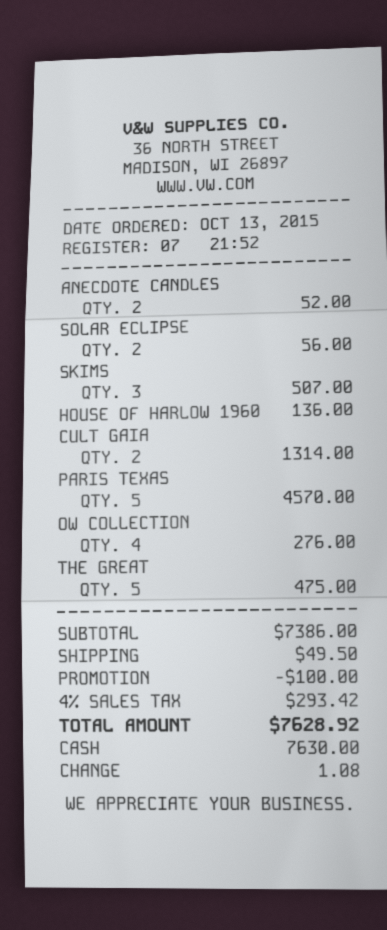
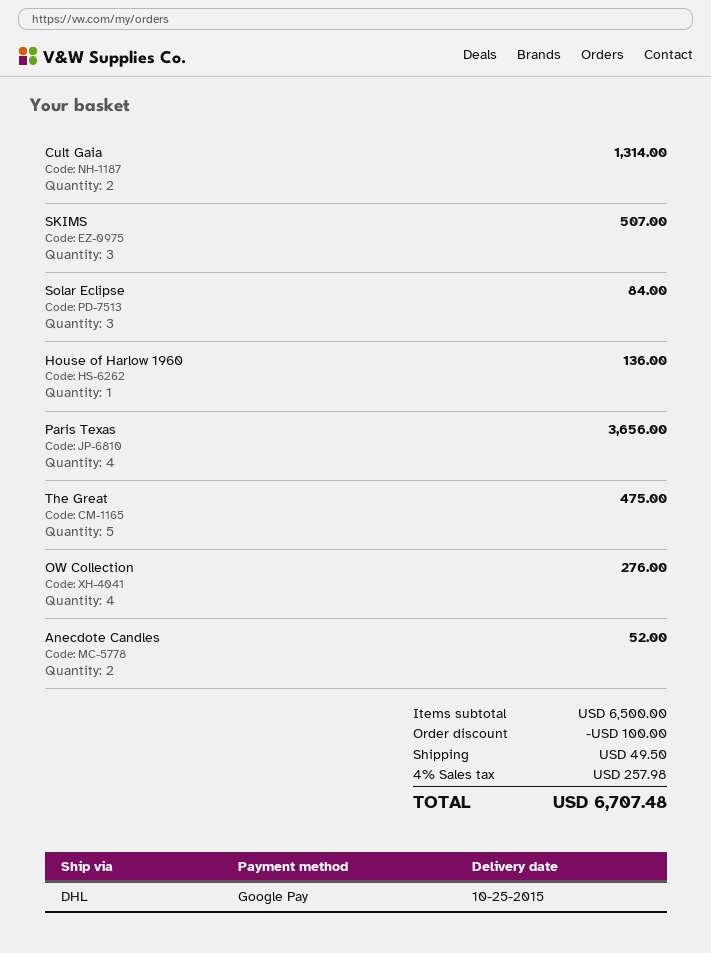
payment method: cash -> Google Pay
SOLAR ECLIPSE: 2 for 56.00 -> 3 for 84.00
PARIS TEXAS: 5 for 4570.00 -> 4 for 3656.00
subtotal: 7386.00 -> 6500.00
tax: 4% = 293.42 -> 4% = 257.98
total: 7628.92 -> 6707.48

